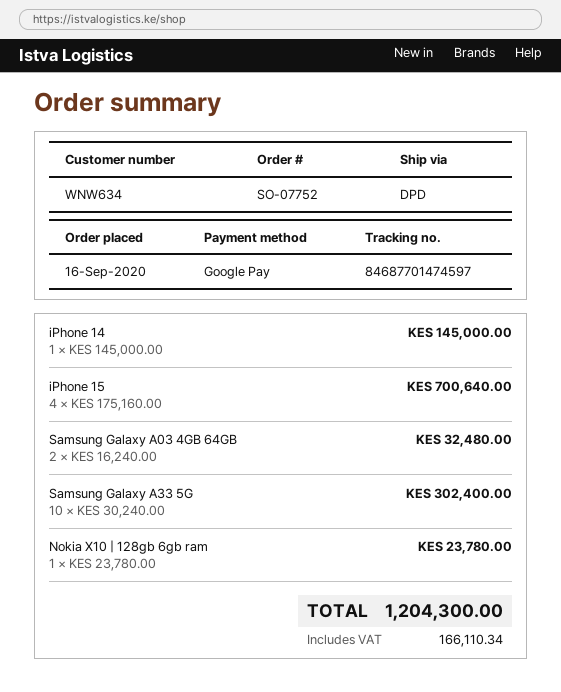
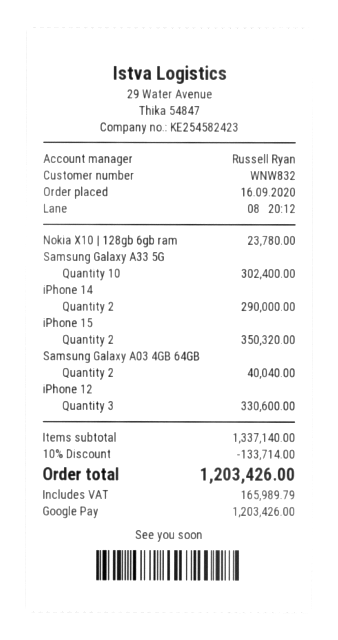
customer number: WNW634 -> WNW832
iPhone 14: 1 for 145000.00 -> 2 for 290000.00
iPhone 15: 4 for 700640.00 -> 2 for 350320.00
Samsung Galaxy A03 4GB 64GB: 2 for 32480.00 -> 2 for 40040.00
iPhone 12: none -> 3 for 330600.00
discount: none -> 10% = 133714.00
tax: 166110.34 -> 165989.79
total: 1204300.00 -> 1203426.00

